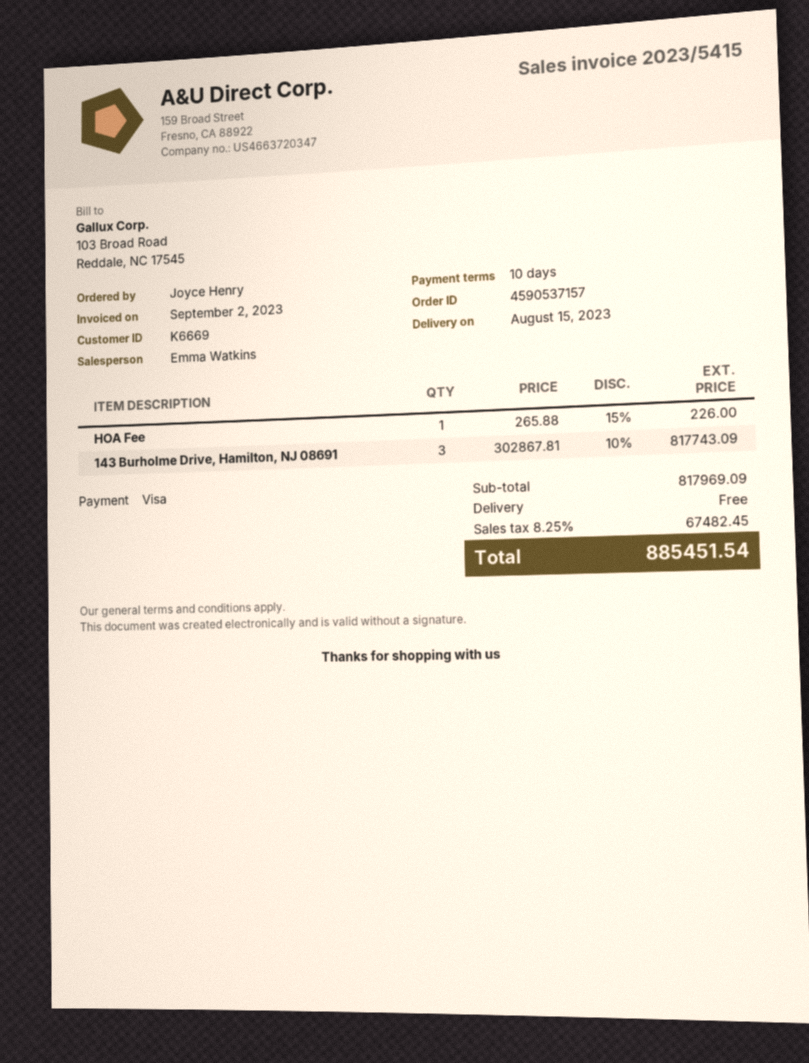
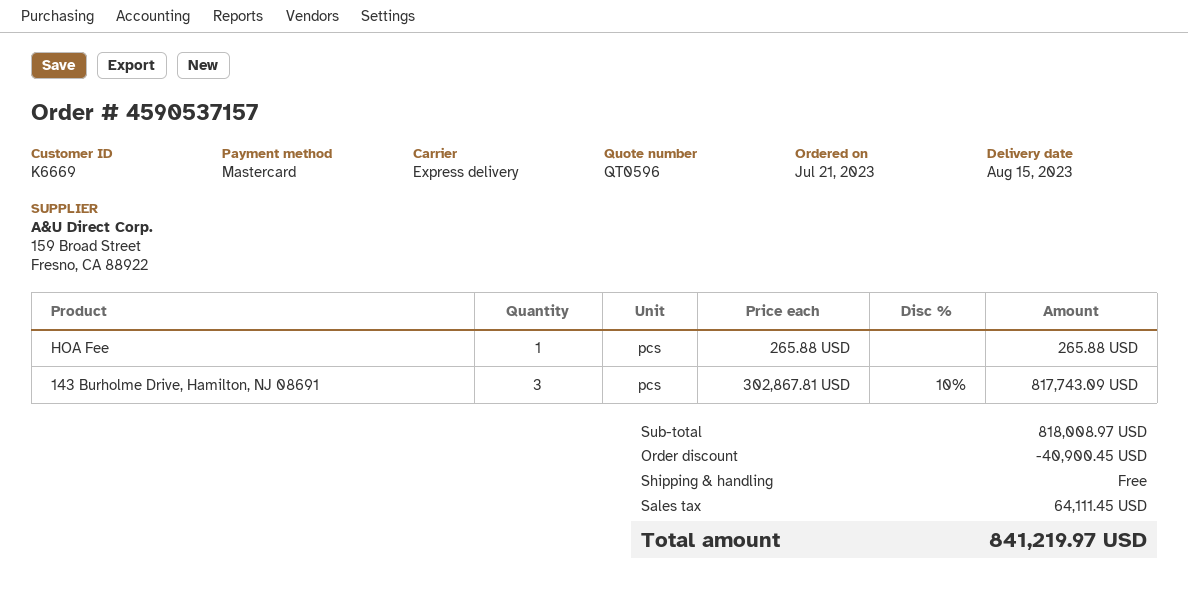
payment method: Visa -> Mastercard
HOA Fee: 1 x 265.88 - 15% = 226.00 -> 1 x 265.88 = 265.88
subtotal: 817969.09 -> 818008.97
discount: none -> 40900.45
tax: 67482.45 -> 64111.45
total: 885451.54 -> 841219.97

